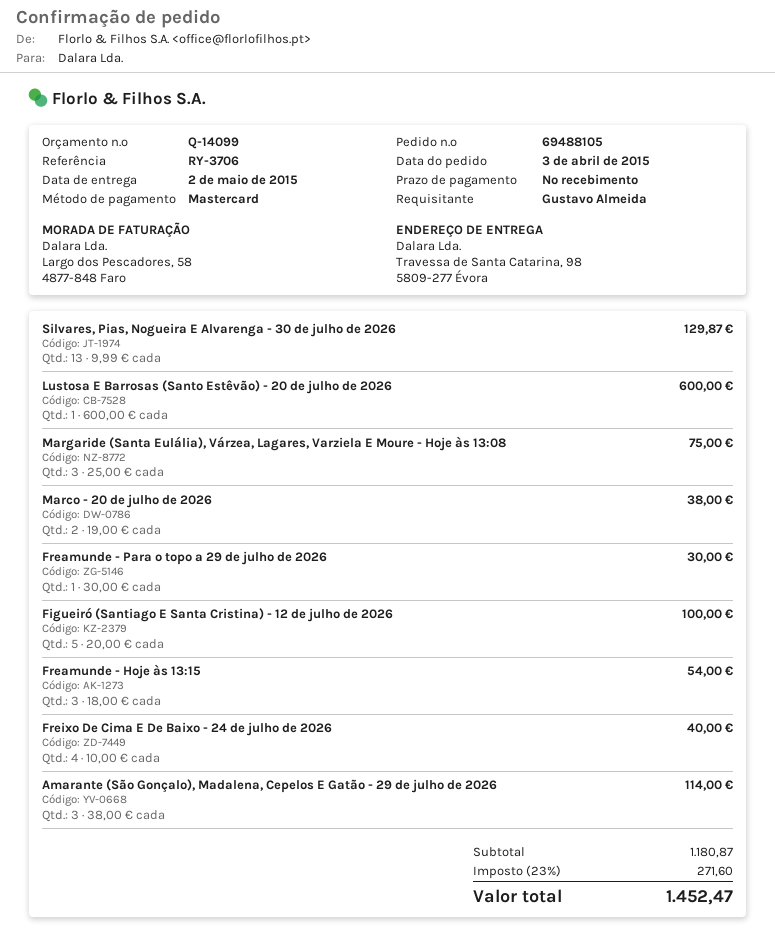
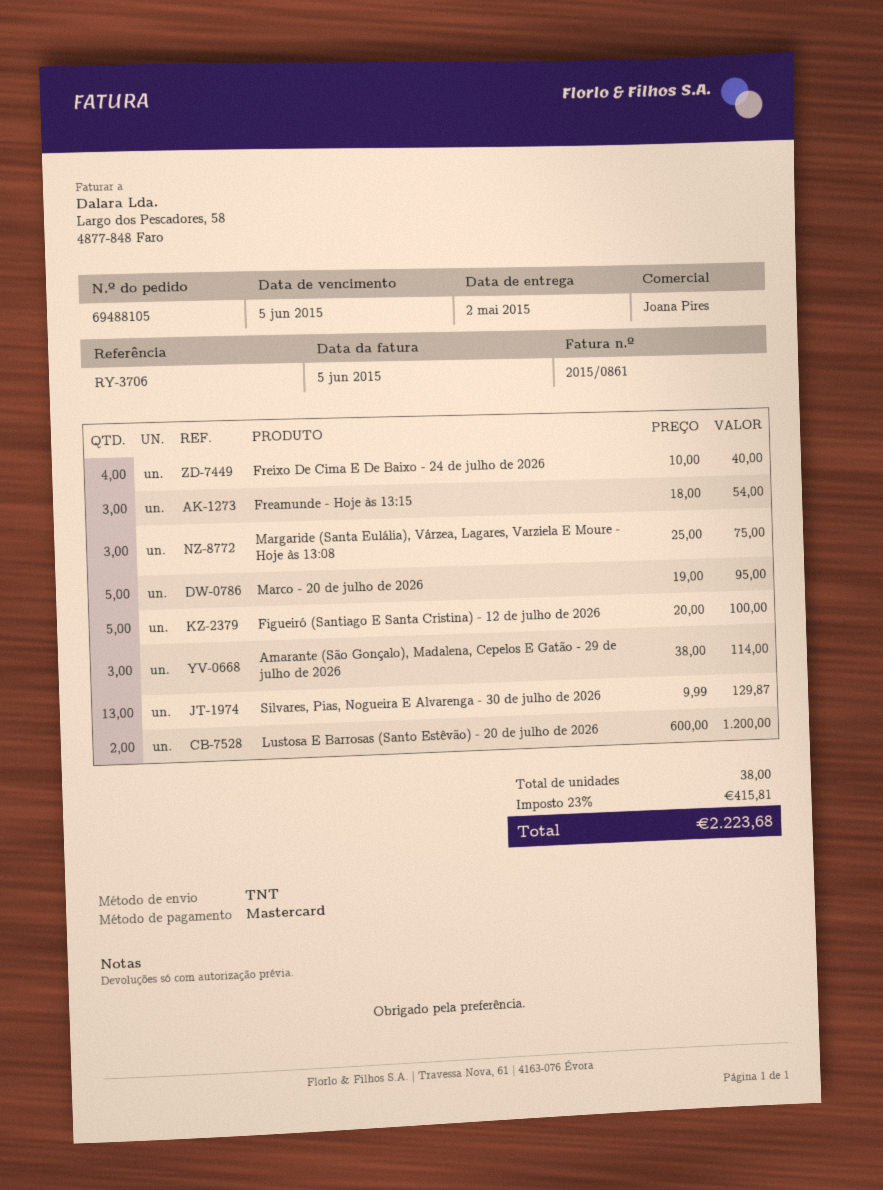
Lustosa E Barrosas (Santo Estêvão) - 20 de julho de 2026: 1 x 600.00 = 600.00 -> 2 x 600.00 = 1200.00
Marco - 20 de julho de 2026: 2 x 19.00 = 38.00 -> 5 x 19.00 = 95.00
Freamunde - Para o topo a 29 de julho de 2026: 1 x 30.00 = 30.00 -> none
tax: 23% = 271.60 -> 23% = 415.81
total: 1452.47 -> 2223.68

